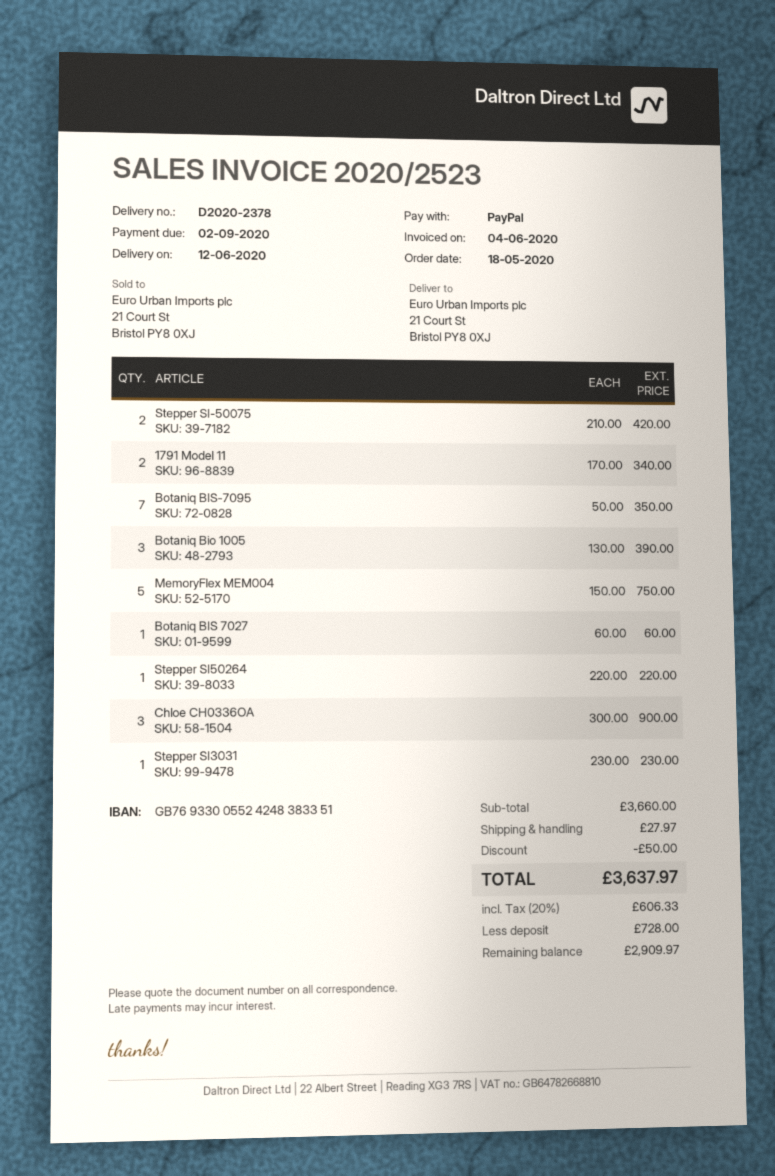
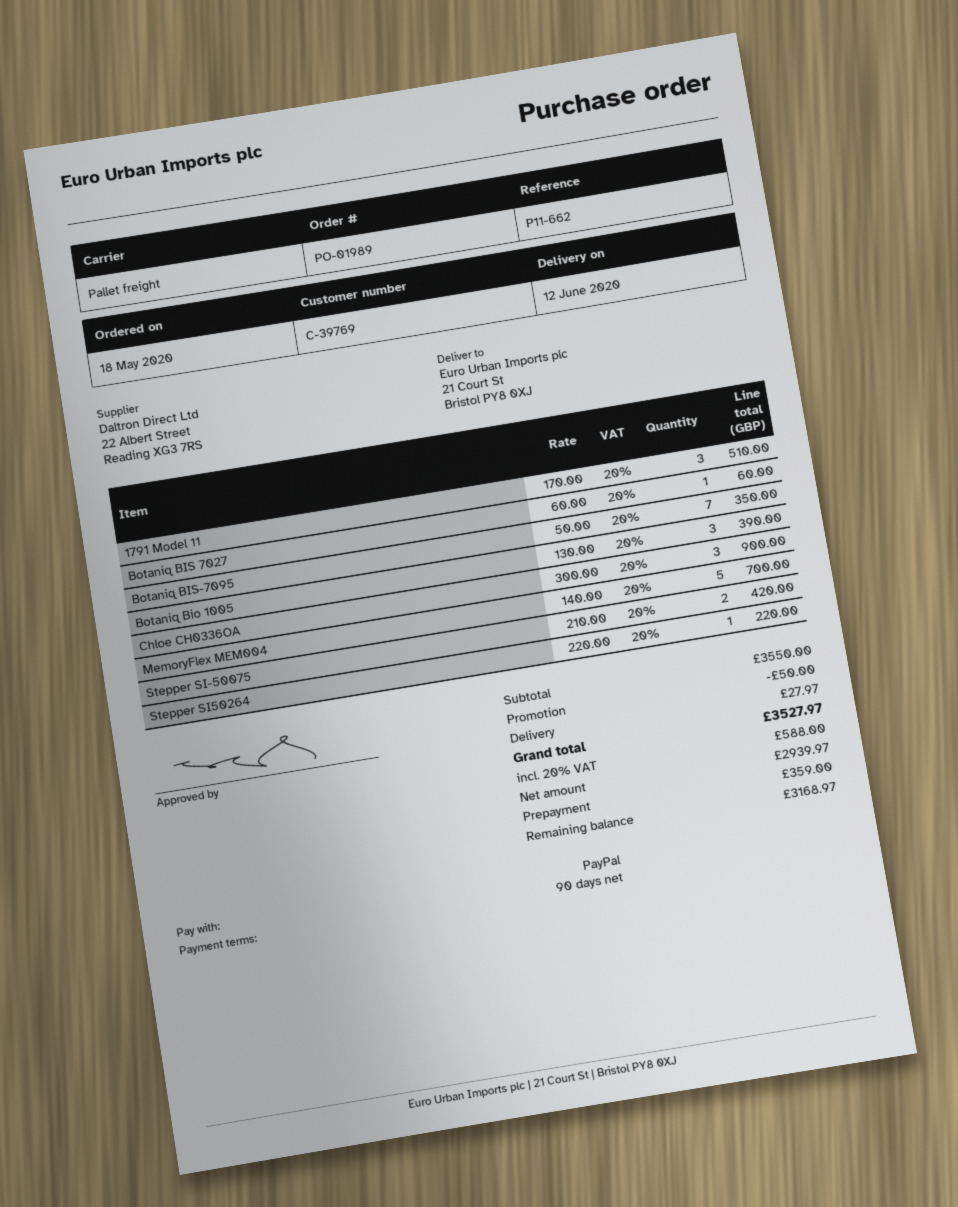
1791 Model 11: 2 x 170.00 = 340.00 -> 3 x 170.00 = 510.00
MemoryFlex MEM004: 5 x 150.00 = 750.00 -> 5 x 140.00 = 700.00
Stepper SI3031: 1 x 230.00 = 230.00 -> none
subtotal: 3660.00 -> 3550.00
tax: 20% = 606.33 -> 20% = 588.00
total: 3637.97 -> 3527.97
deposit: 728.00 -> 359.00
balance: 2909.97 -> 3168.97

